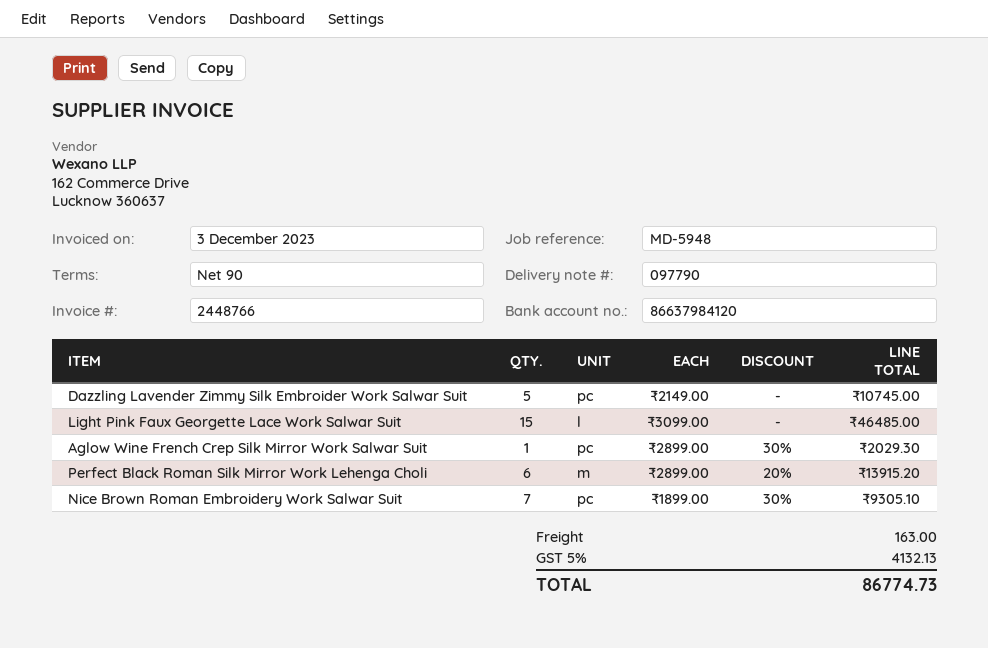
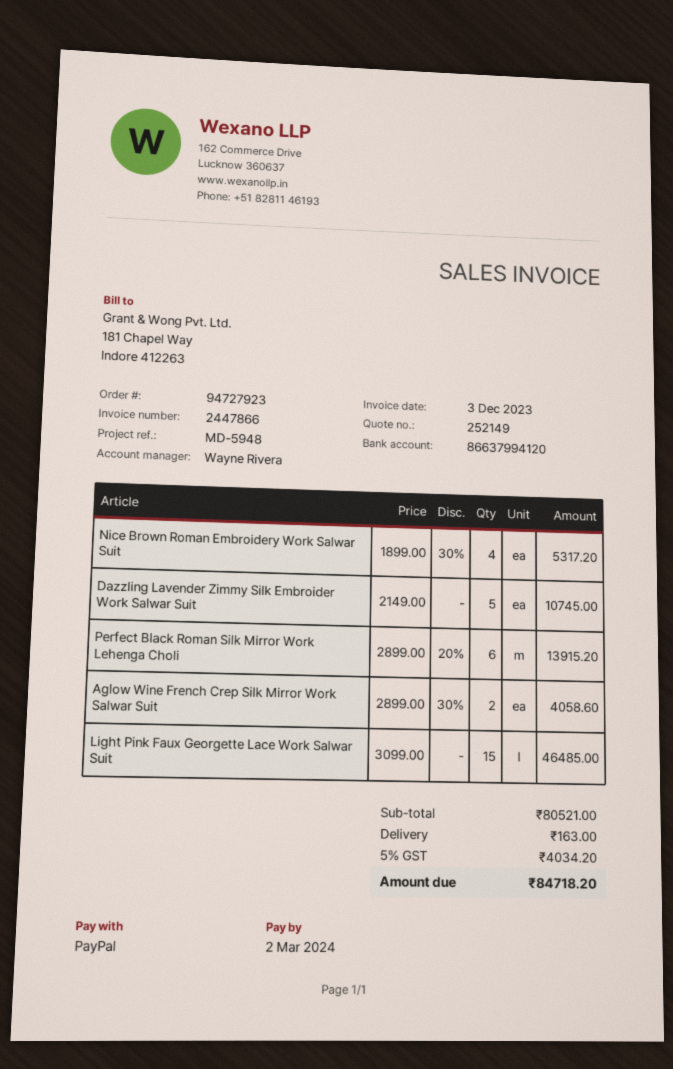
invoice number: 2448766 -> 2447866
bank account: 86637984120 -> 86637994120
Aglow Wine French Crep Silk Mirror Work Salwar Suit: 1 x 2899.00 - 30% = 2029.30 -> 2 x 2899.00 - 30% = 4058.60
Nice Brown Roman Embroidery Work Salwar Suit: 7 x 1899.00 - 30% = 9305.10 -> 4 x 1899.00 - 30% = 5317.20
tax: 5% = 4132.13 -> 5% = 4034.20
total: 86774.73 -> 84718.20

